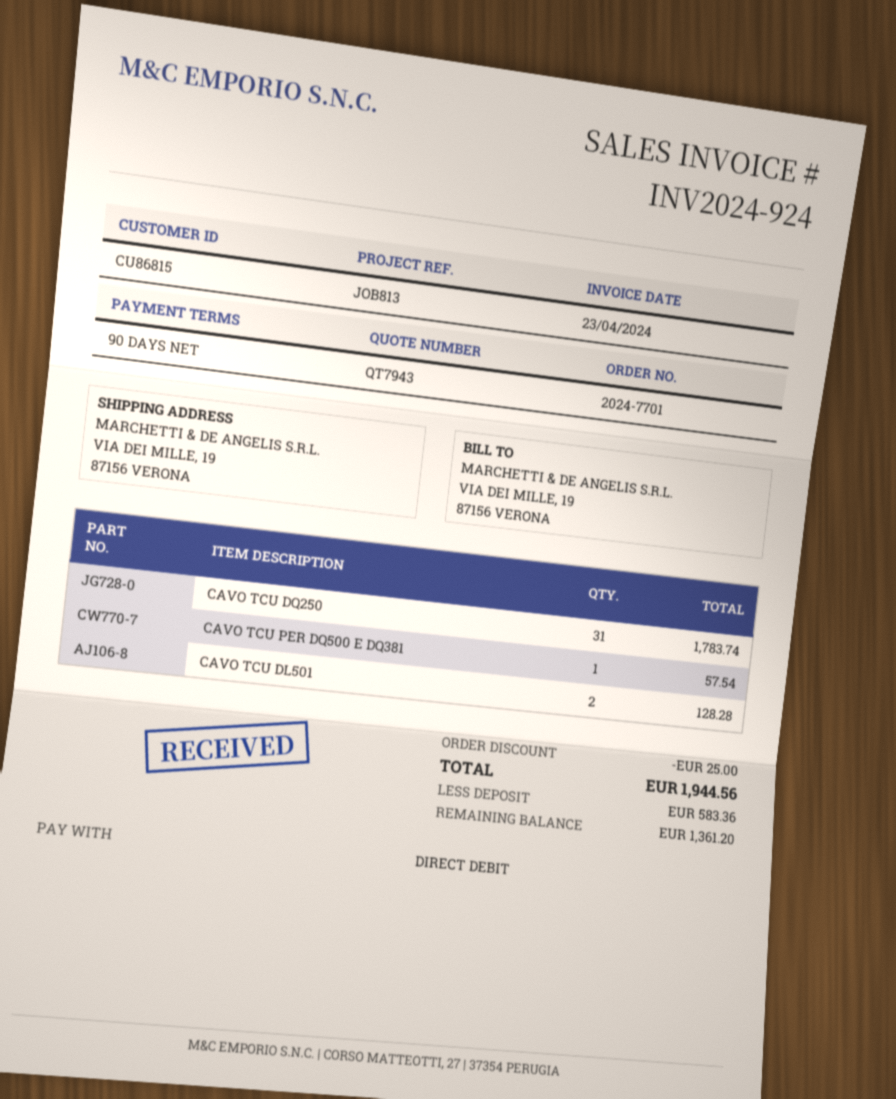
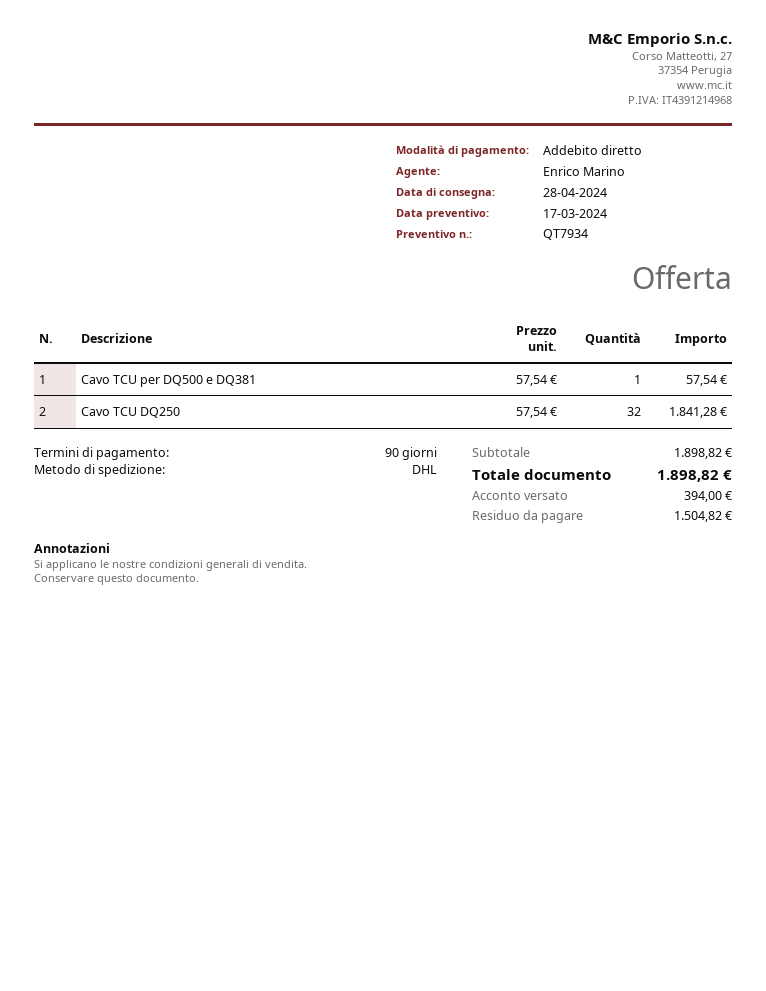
quote number: QT7943 -> QT7934
CAVO TCU DQ250: 31 for 1783.74 -> 32 for 1841.28
CAVO TCU DL501: 2 for 128.28 -> none
discount: 25.00 -> none
total: 1944.56 -> 1898.82
deposit: 583.36 -> 394.00
balance: 1361.20 -> 1504.82

